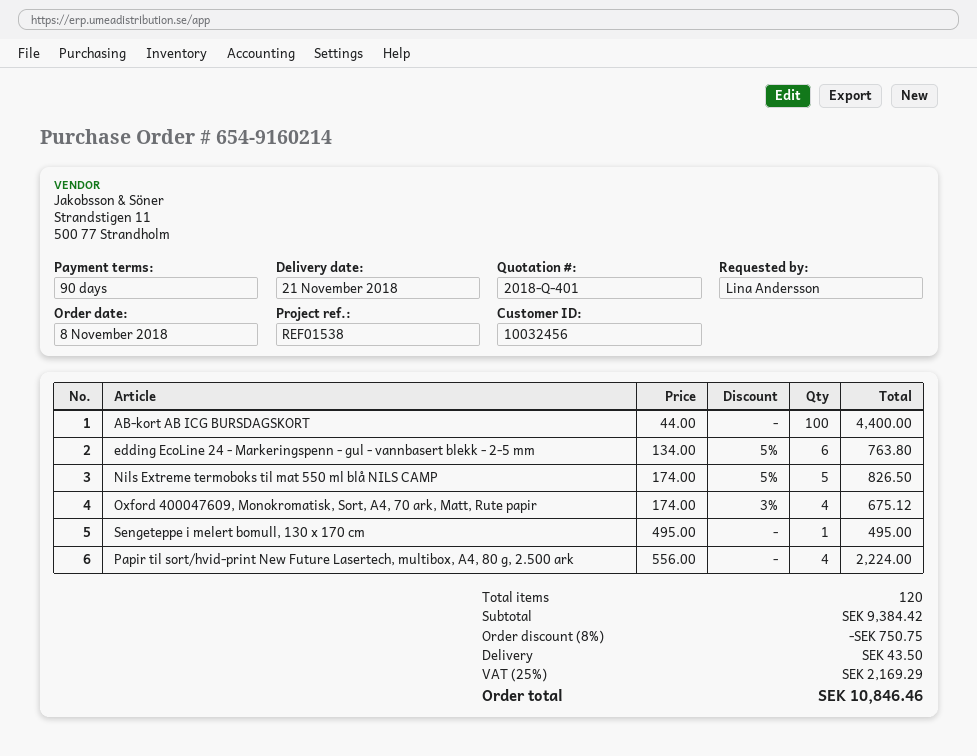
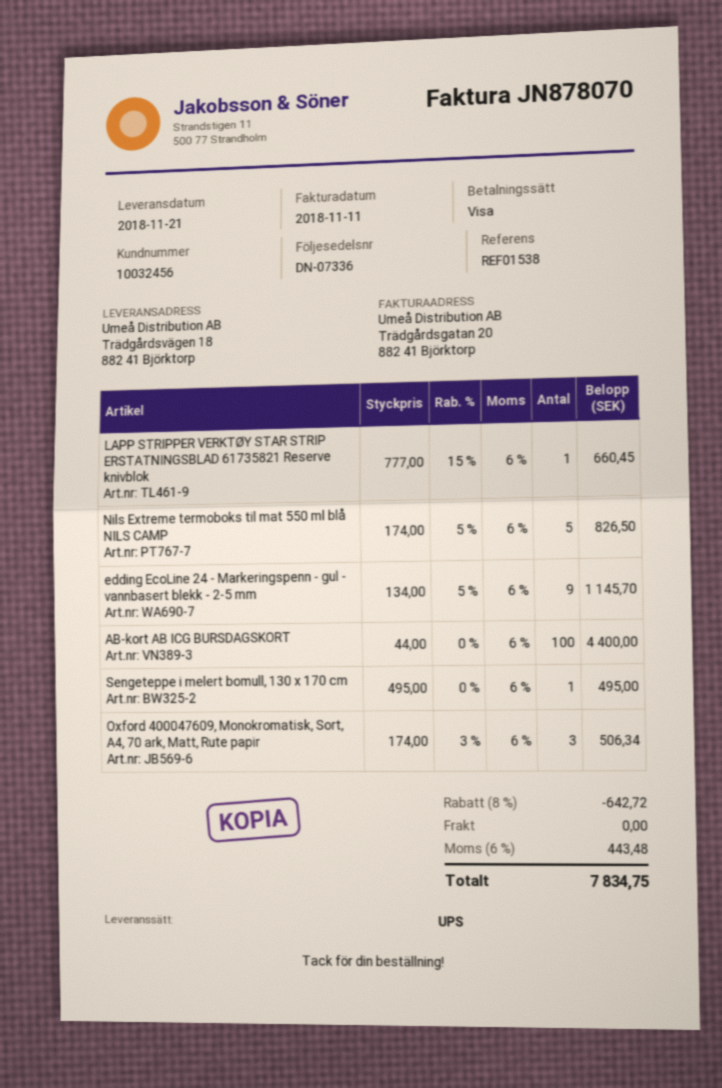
edding EcoLine 24 - Markeringspenn - gul - vannbasert blekk - 2-5 mm: 6 x 134.00 - 5% = 763.80 -> 9 x 134.00 - 5% = 1145.70
Oxford 400047609, Monokromatisk, Sort, A4, 70 ark, Matt, Rute papir: 4 x 174.00 - 3% = 675.12 -> 3 x 174.00 - 3% = 506.34
Papir til sort/hvid-print New Future Lasertech, multibox, A4, 80 g, 2.500 ark: 4 x 556.00 = 2224.00 -> none
LAPP STRIPPER VERKTØY STAR STRIP ERSTATNINGSBLAD 61735821 Reserve knivblok: none -> 1 x 777.00 - 15% = 660.45
discount: 8% = 750.75 -> 8% = 642.72
shipping: 43.50 -> 0.00
tax: 25% = 2169.29 -> 6% = 443.48
total: 10846.46 -> 7834.75

